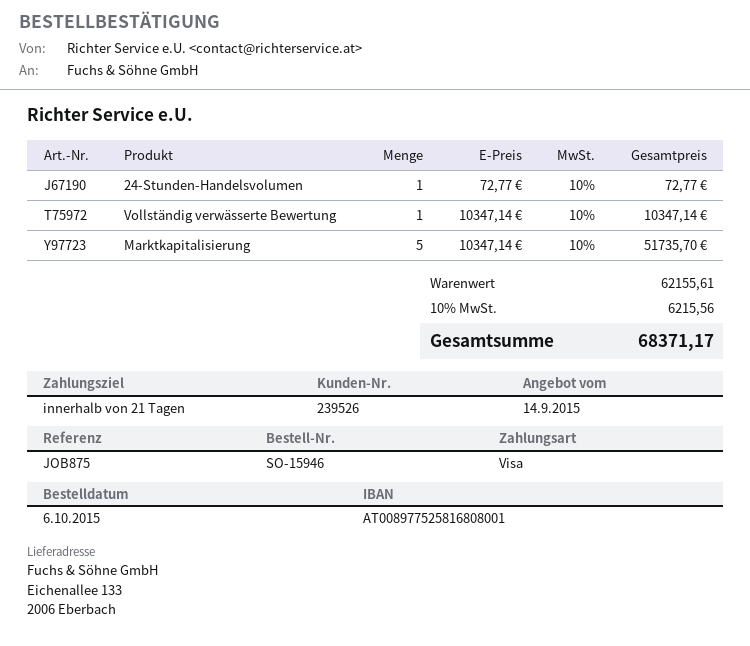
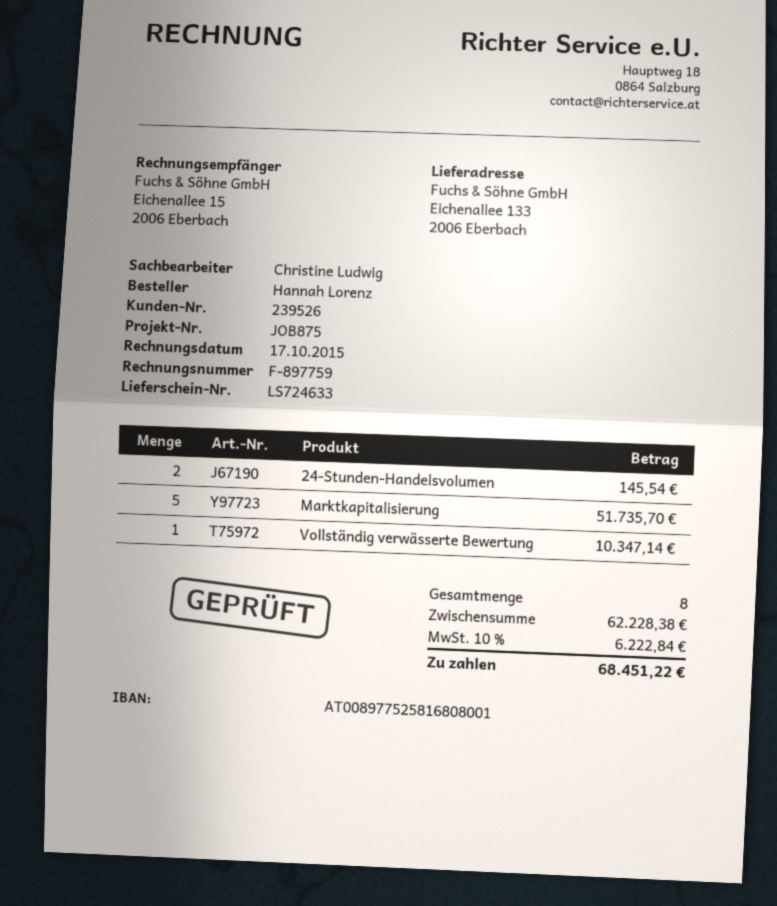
24-Stunden-Handelsvolumen: 1 for 72.77 -> 2 for 145.54
subtotal: 62155.61 -> 62228.38
tax: 10% = 6215.56 -> 10% = 6222.84
total: 68371.17 -> 68451.22

